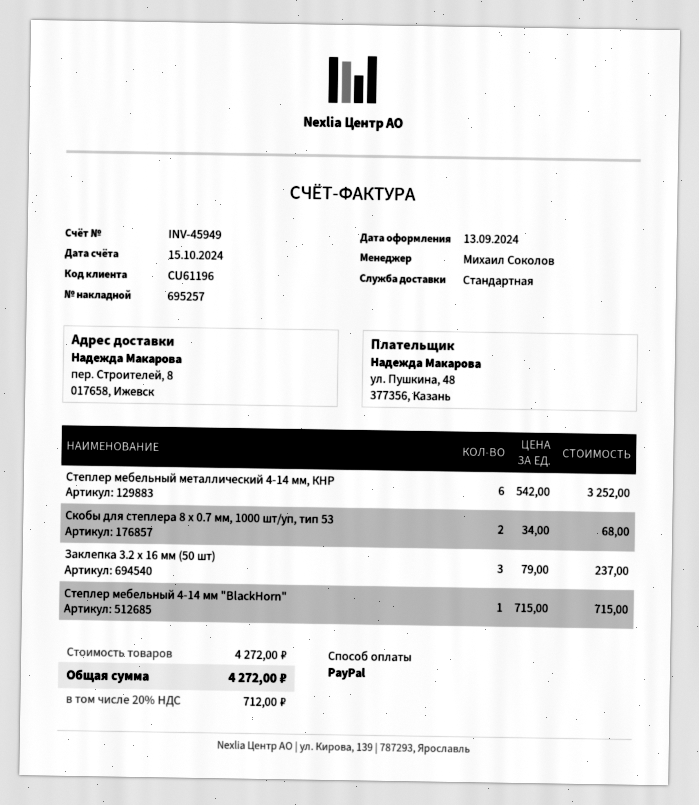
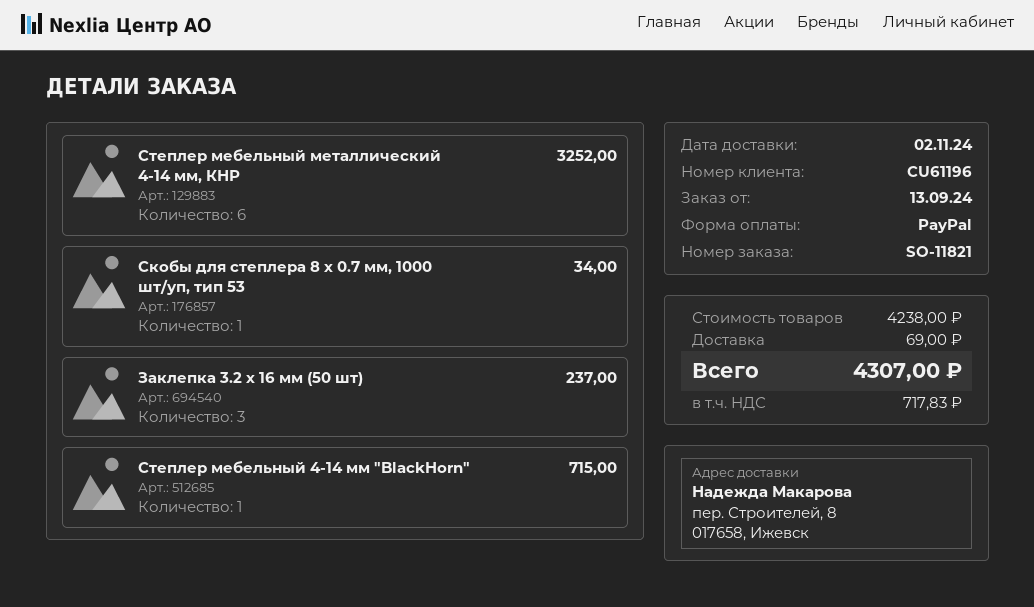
Скобы для степлера 8 х 0.7 мм, 1000 шт/уп, тип 53: 2 for 68.00 -> 1 for 34.00
subtotal: 4272.00 -> 4238.00
shipping: none -> 69.00
tax: 712.00 -> 717.83
total: 4272.00 -> 4307.00

